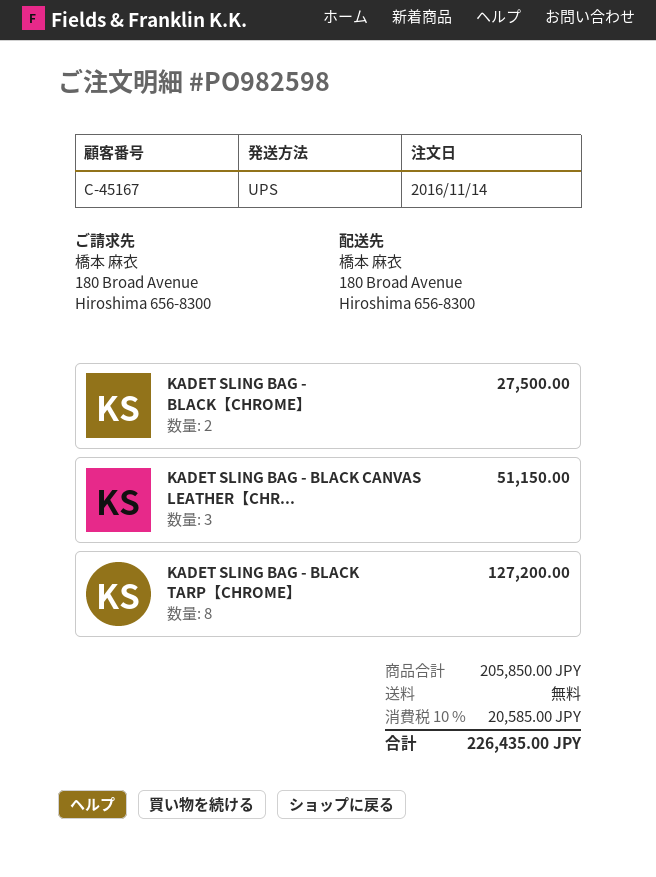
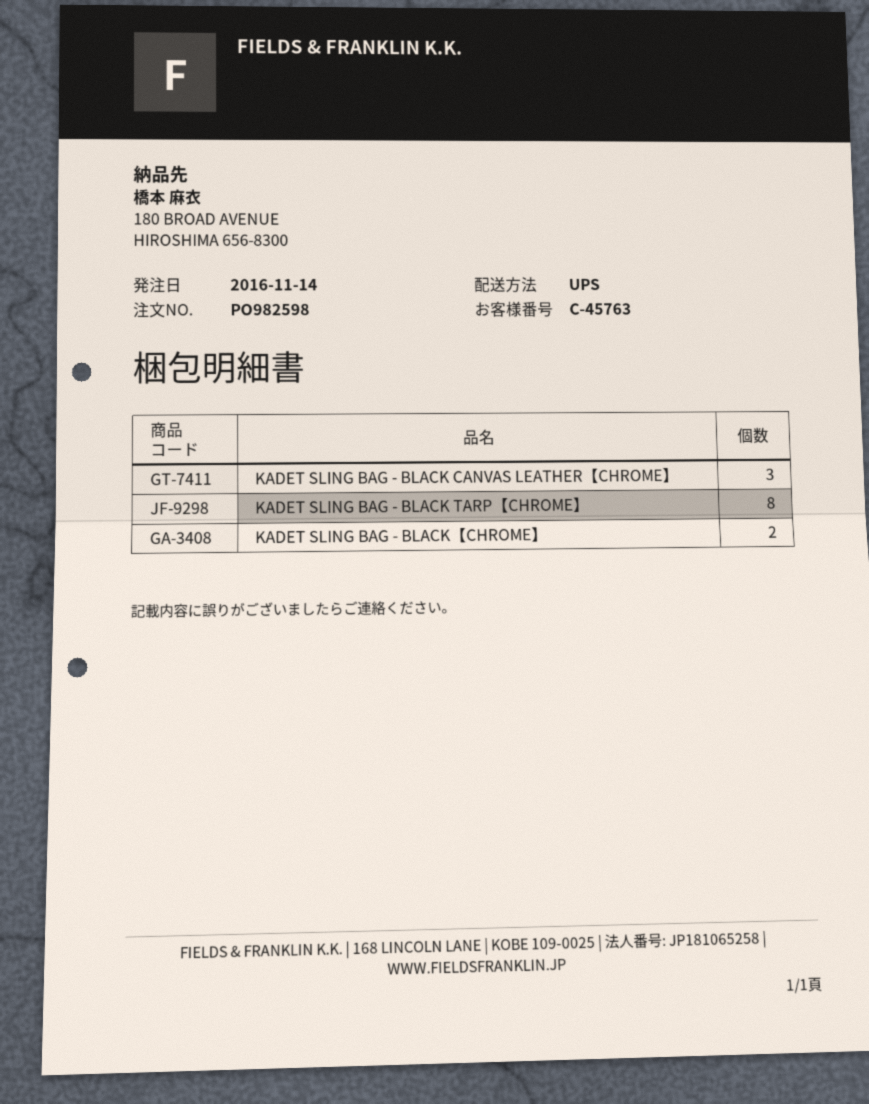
customer number: C-45167 -> C-45763

